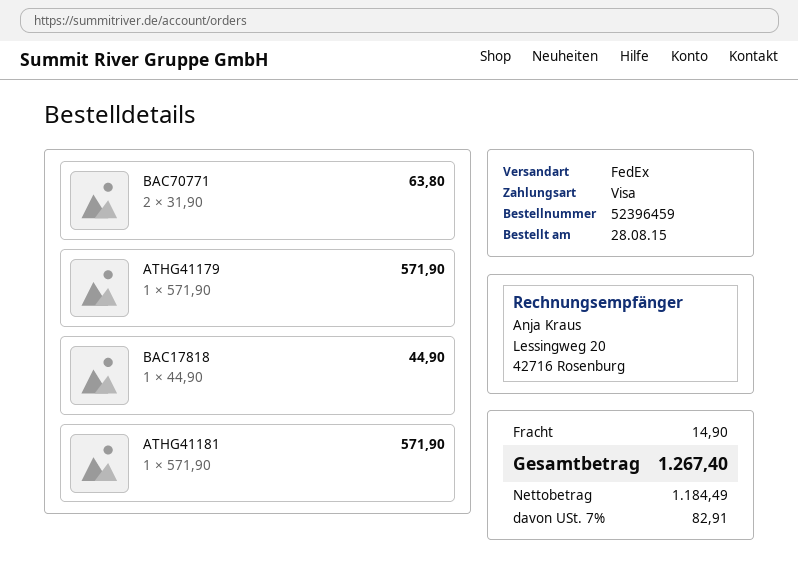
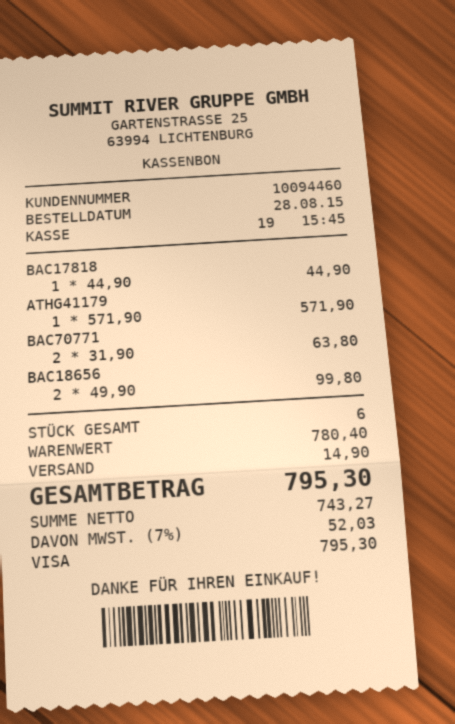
ATHG41181: 1 x 571.90 = 571.90 -> none
BAC18656: none -> 2 x 49.90 = 99.80
net: 1184.49 -> 743.27
tax: 7% = 82.91 -> 7% = 52.03
total: 1267.40 -> 795.30

